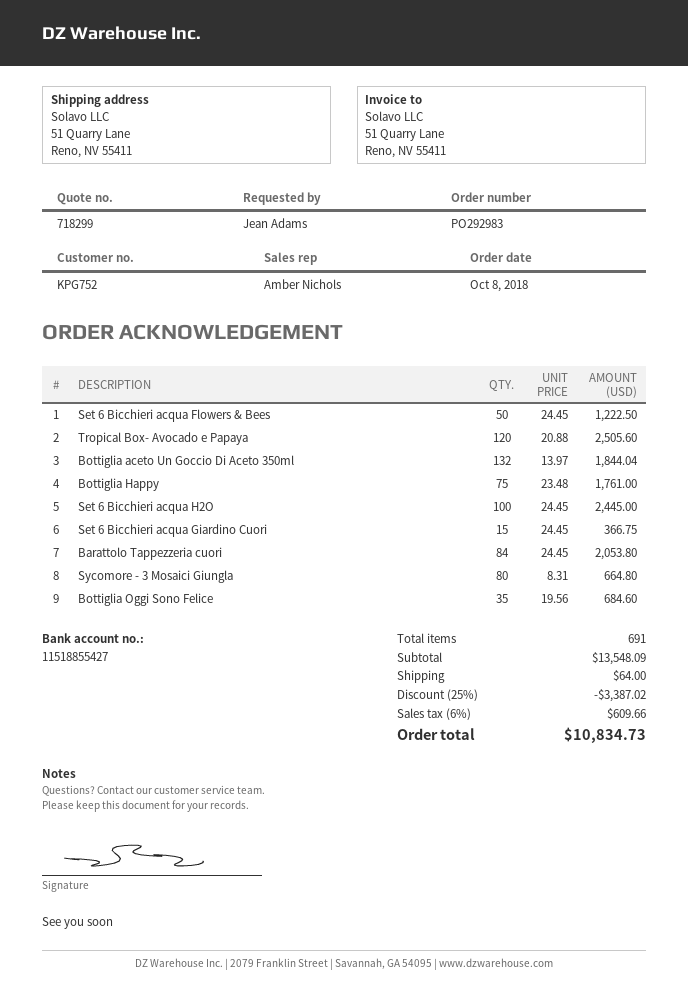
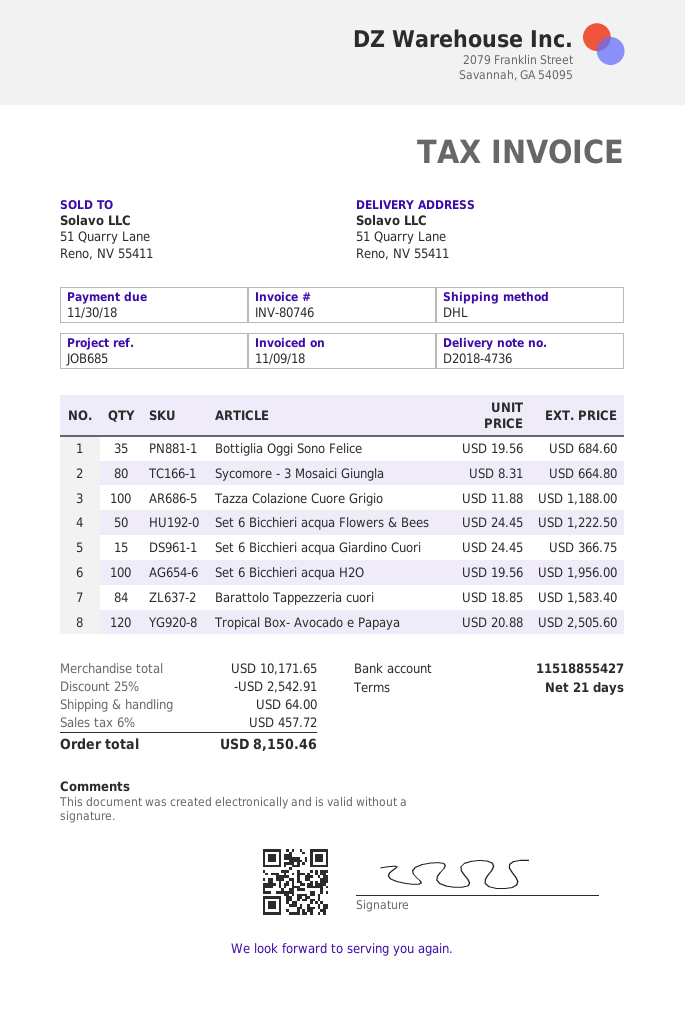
Bottiglia aceto Un Goccio Di Aceto 350ml: 132 x 13.97 = 1844.04 -> none
Bottiglia Happy: 75 x 23.48 = 1761.00 -> none
Set 6 Bicchieri acqua H2O: 100 x 24.45 = 2445.00 -> 100 x 19.56 = 1956.00
Barattolo Tappezzeria cuori: 84 x 24.45 = 2053.80 -> 84 x 18.85 = 1583.40
Tazza Colazione Cuore Grigio: none -> 100 x 11.88 = 1188.00
subtotal: 13548.09 -> 10171.65
discount: 25% = 3387.02 -> 25% = 2542.91
tax: 6% = 609.66 -> 6% = 457.72
total: 10834.73 -> 8150.46

